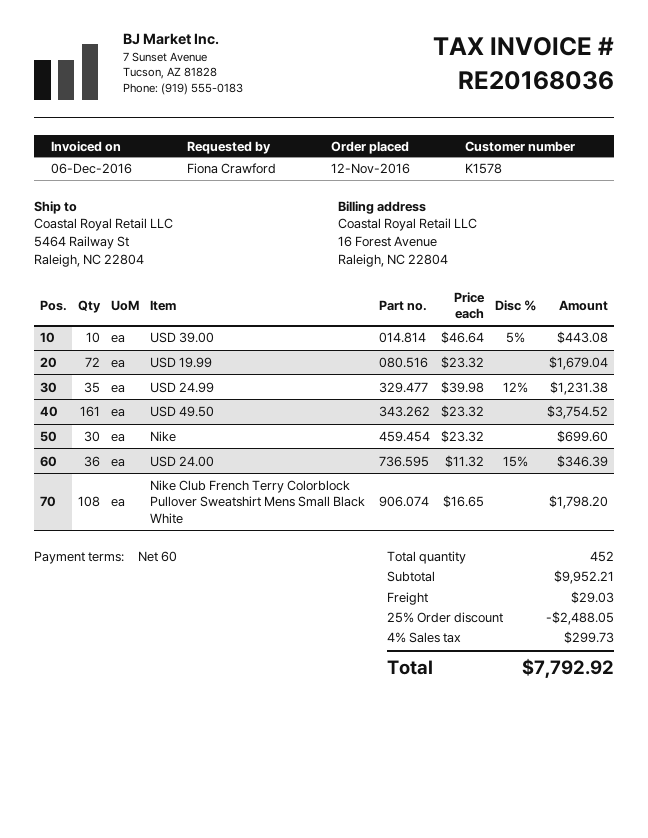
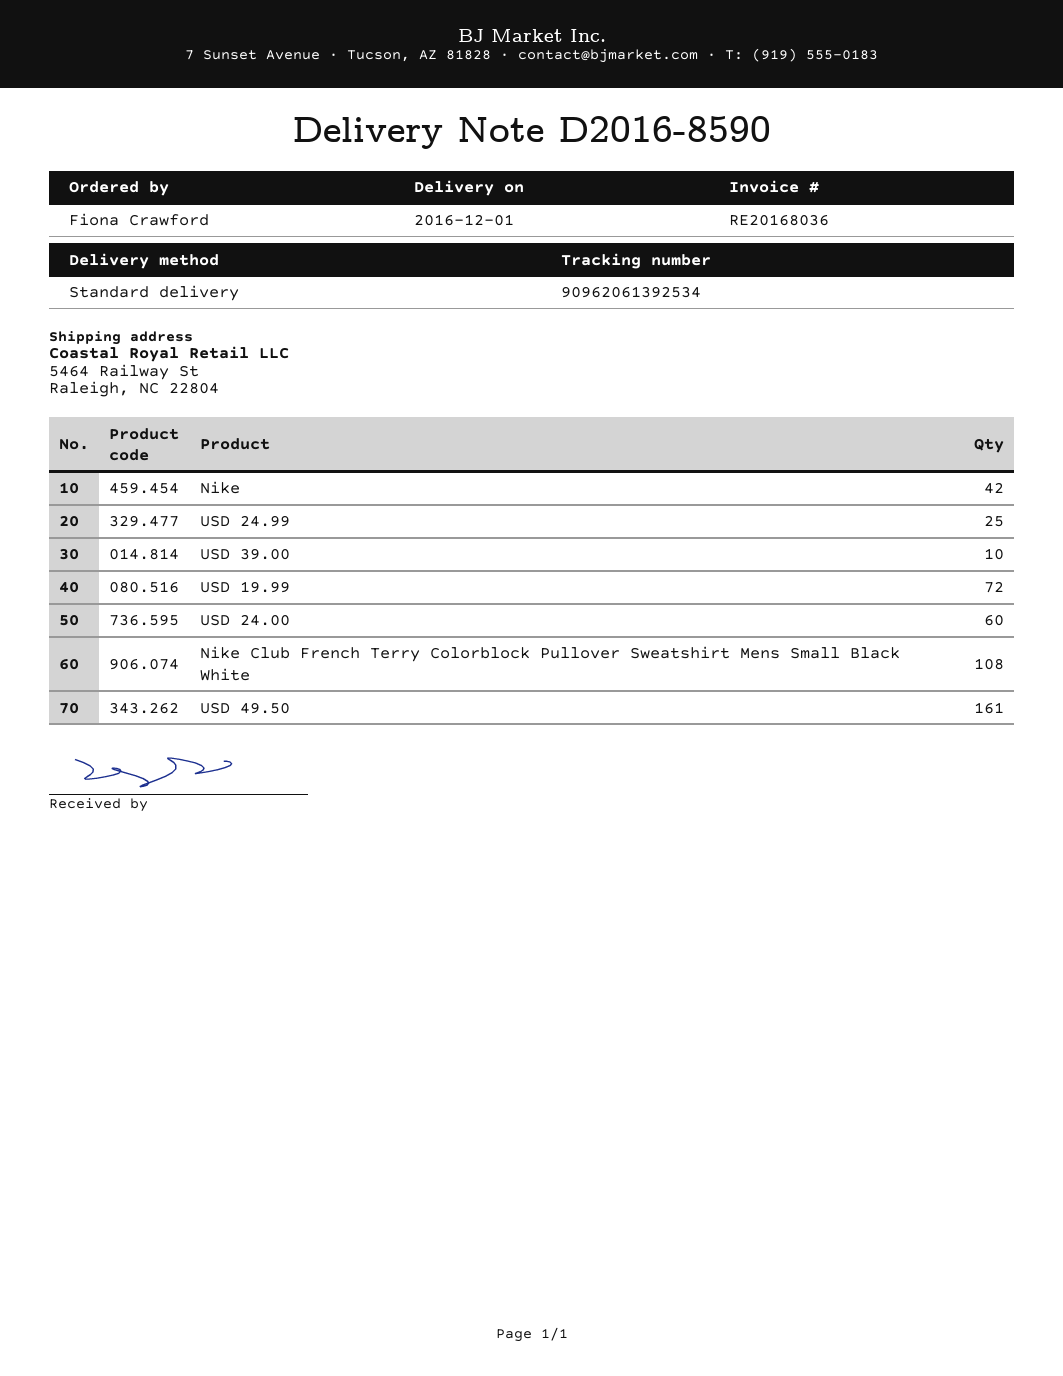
USD 24.99: 35 -> 25
Nike: 30 -> 42
USD 24.00: 36 -> 60

